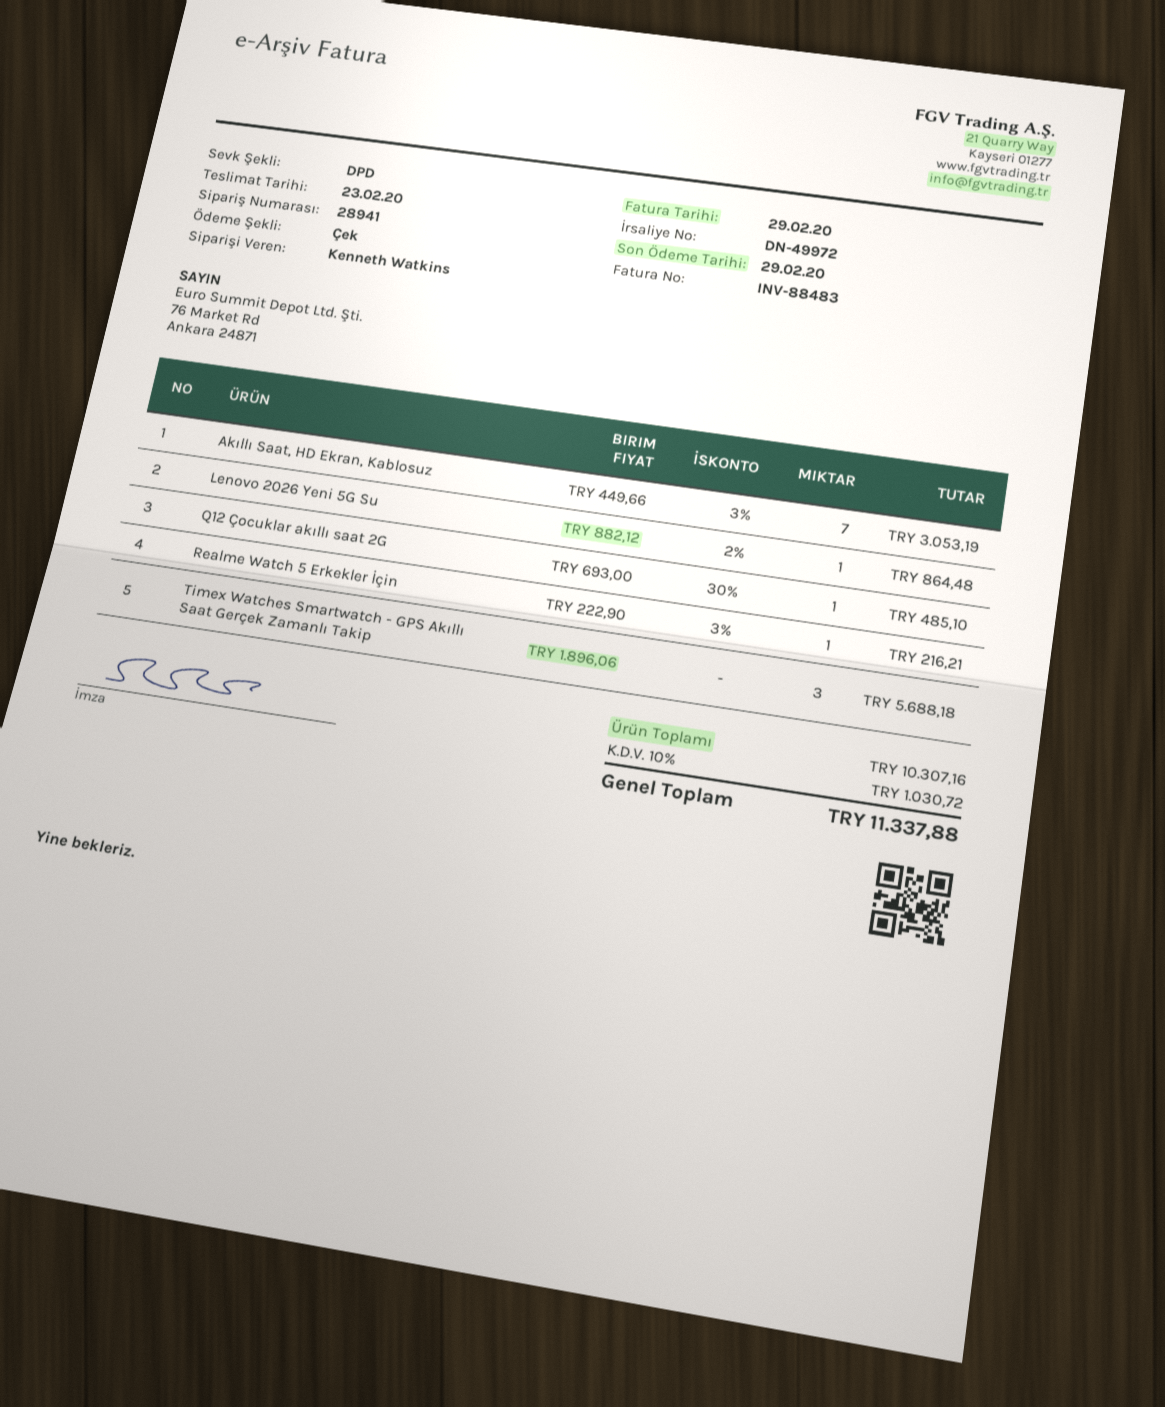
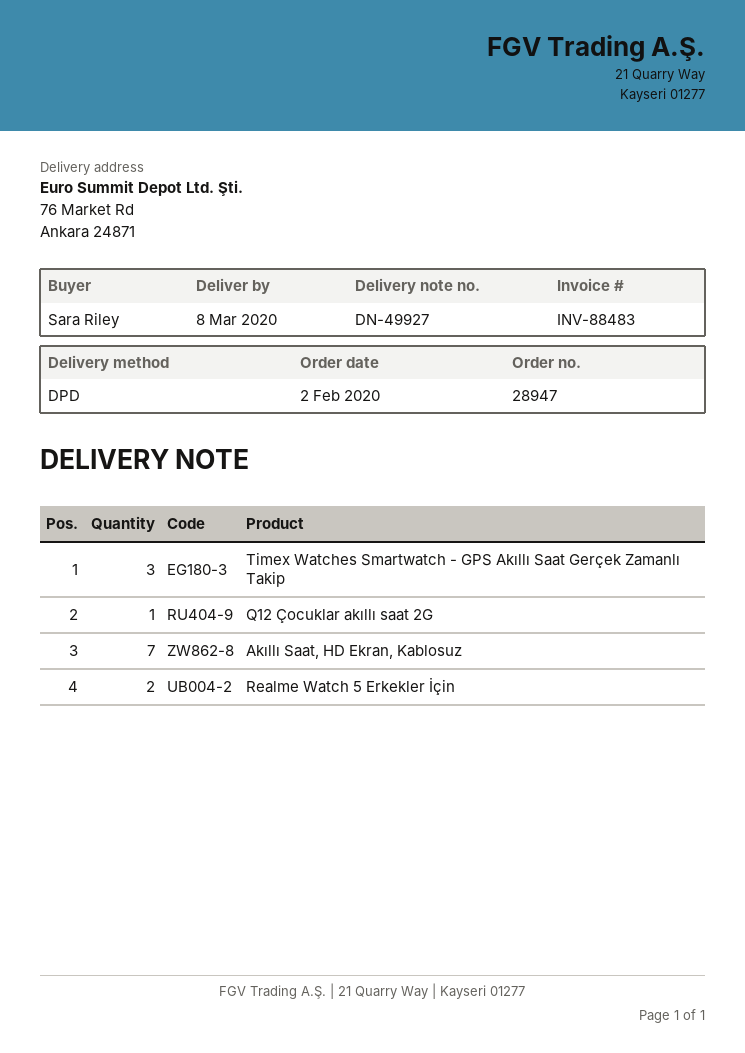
order number: 28941 -> 28947
delivery note number: DN-49972 -> DN-49927
delivery date: 2020-02-23 -> 2020-03-08
ordered by: Kenneth Watkins -> Sara Riley
Lenovo 2026 Yeni 5G Su: 1 -> none
Realme Watch 5 Erkekler İçin: 1 -> 2

